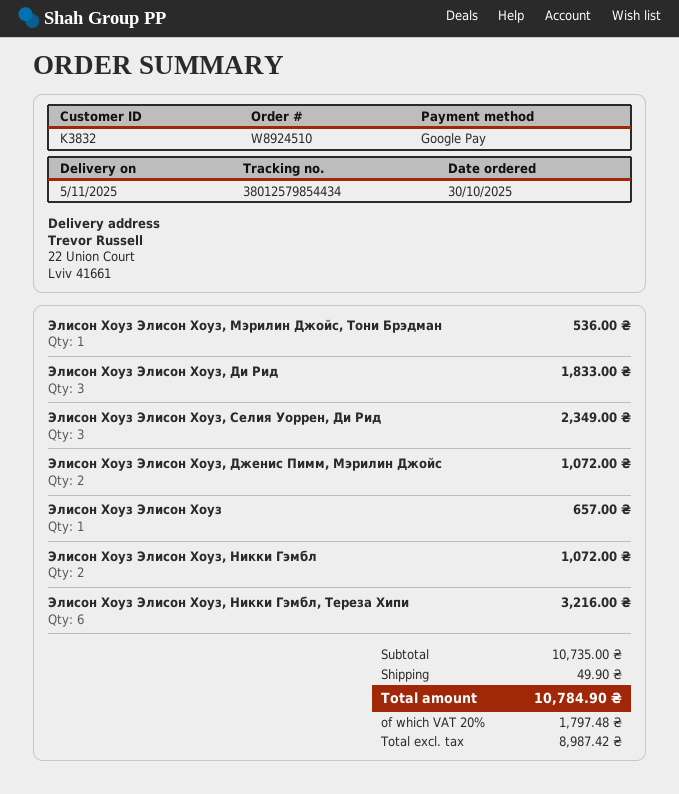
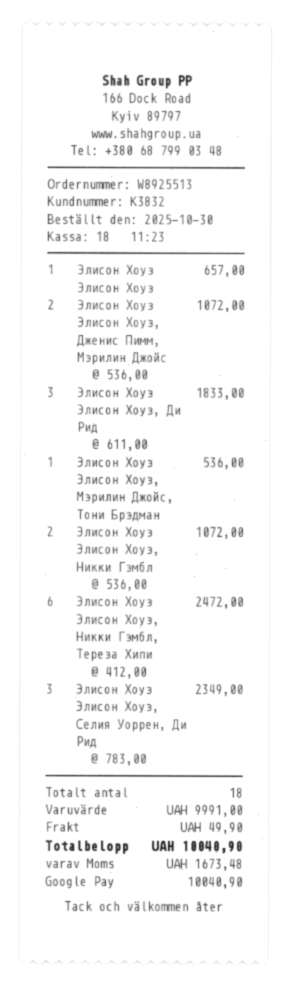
order number: W8924510 -> W8925513
Элисон Хоуз Элисон Хоуз, Никки Гэмбл, Тереза Хипи: 6 for 3216.00 -> 6 for 2472.00
subtotal: 10735.00 -> 9991.00
tax: 1797.48 -> 1673.48
total: 10784.90 -> 10040.90

